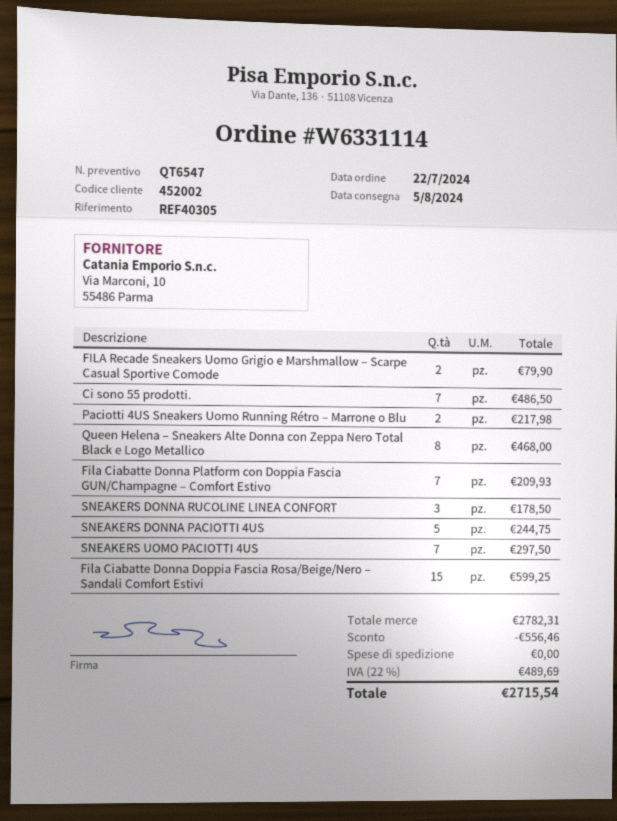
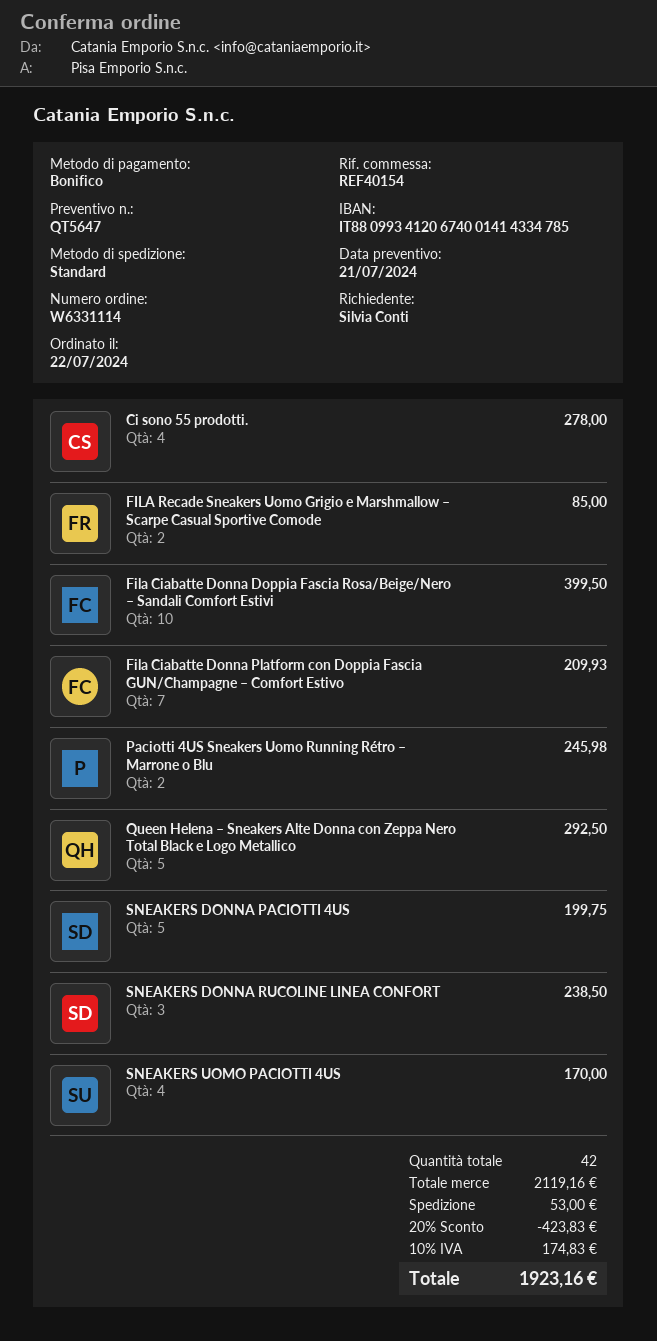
quote number: QT6547 -> QT5647
reference: REF40305 -> REF40154
FILA Recade Sneakers Uomo Grigio e Marshmallow – Scarpe Casual Sportive Comode: 2 for 79.90 -> 2 for 85.00
Ci sono 55 prodotti.: 7 for 486.50 -> 4 for 278.00
Paciotti 4US Sneakers Uomo Running Rétro – Marrone o Blu: 2 for 217.98 -> 2 for 245.98
Queen Helena – Sneakers Alte Donna con Zeppa Nero Total Black e Logo Metallico: 8 for 468.00 -> 5 for 292.50
SNEAKERS DONNA RUCOLINE LINEA CONFORT: 3 for 178.50 -> 3 for 238.50
SNEAKERS DONNA PACIOTTI 4US: 5 for 244.75 -> 5 for 199.75
SNEAKERS UOMO PACIOTTI 4US: 7 for 297.50 -> 4 for 170.00
Fila Ciabatte Donna Doppia Fascia Rosa/Beige/Nero – Sandali Comfort Estivi: 15 for 599.25 -> 10 for 399.50
subtotal: 2782.31 -> 2119.16
discount: 556.46 -> 423.83
shipping: 0.00 -> 53.00
tax: 22% = 489.69 -> 10% = 174.83
total: 2715.54 -> 1923.16

